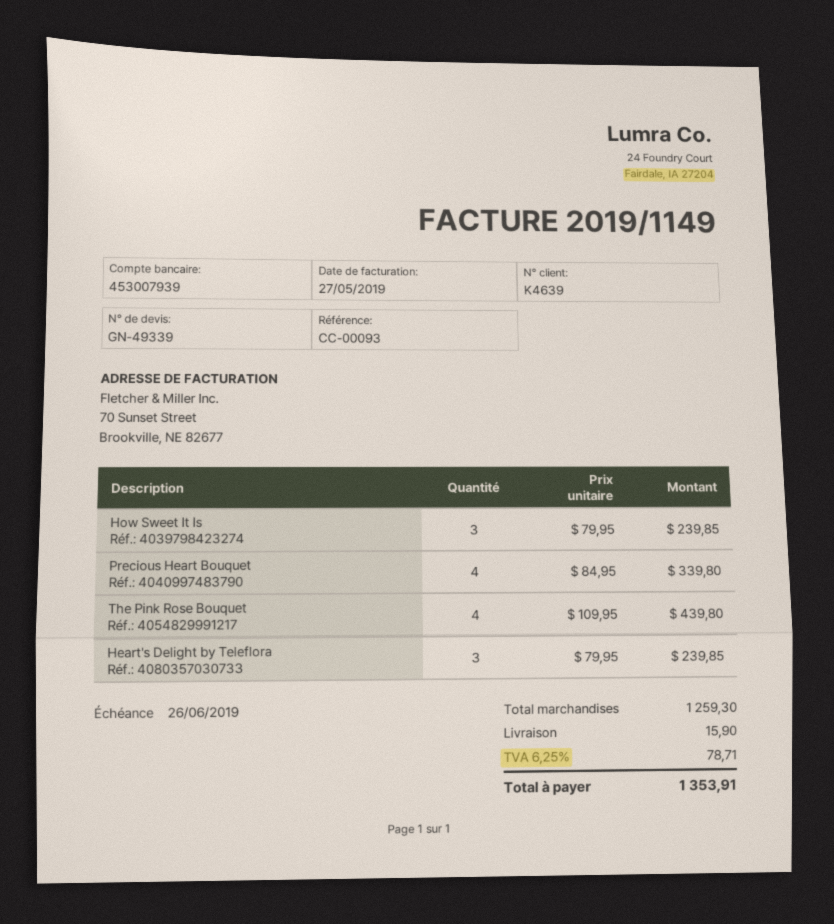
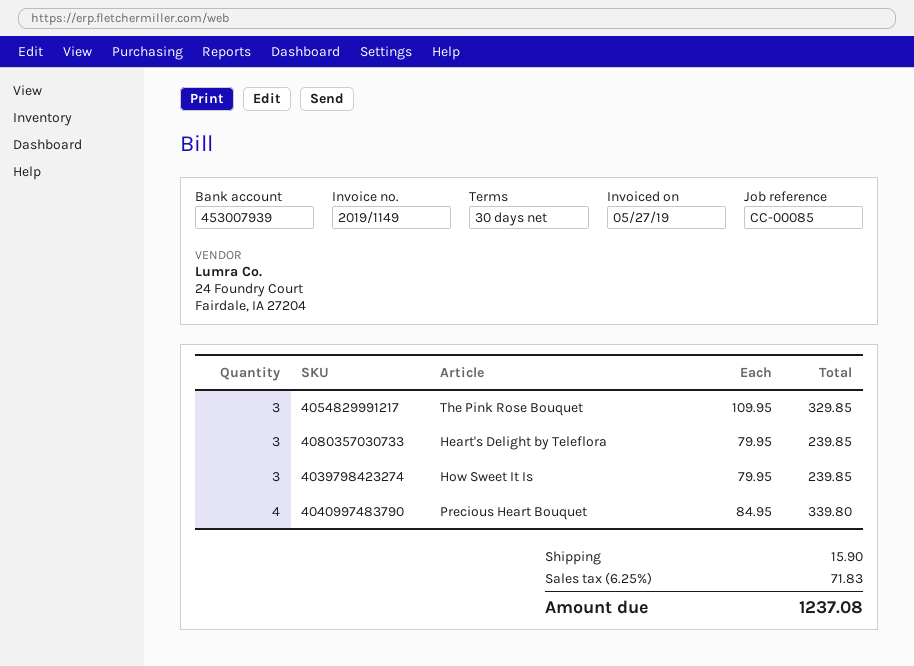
reference: CC-00093 -> CC-00085
The Pink Rose Bouquet: 4 x 109.95 = 439.80 -> 3 x 109.95 = 329.85
tax: 6.25% = 78.71 -> 6.25% = 71.83
total: 1353.91 -> 1237.08

